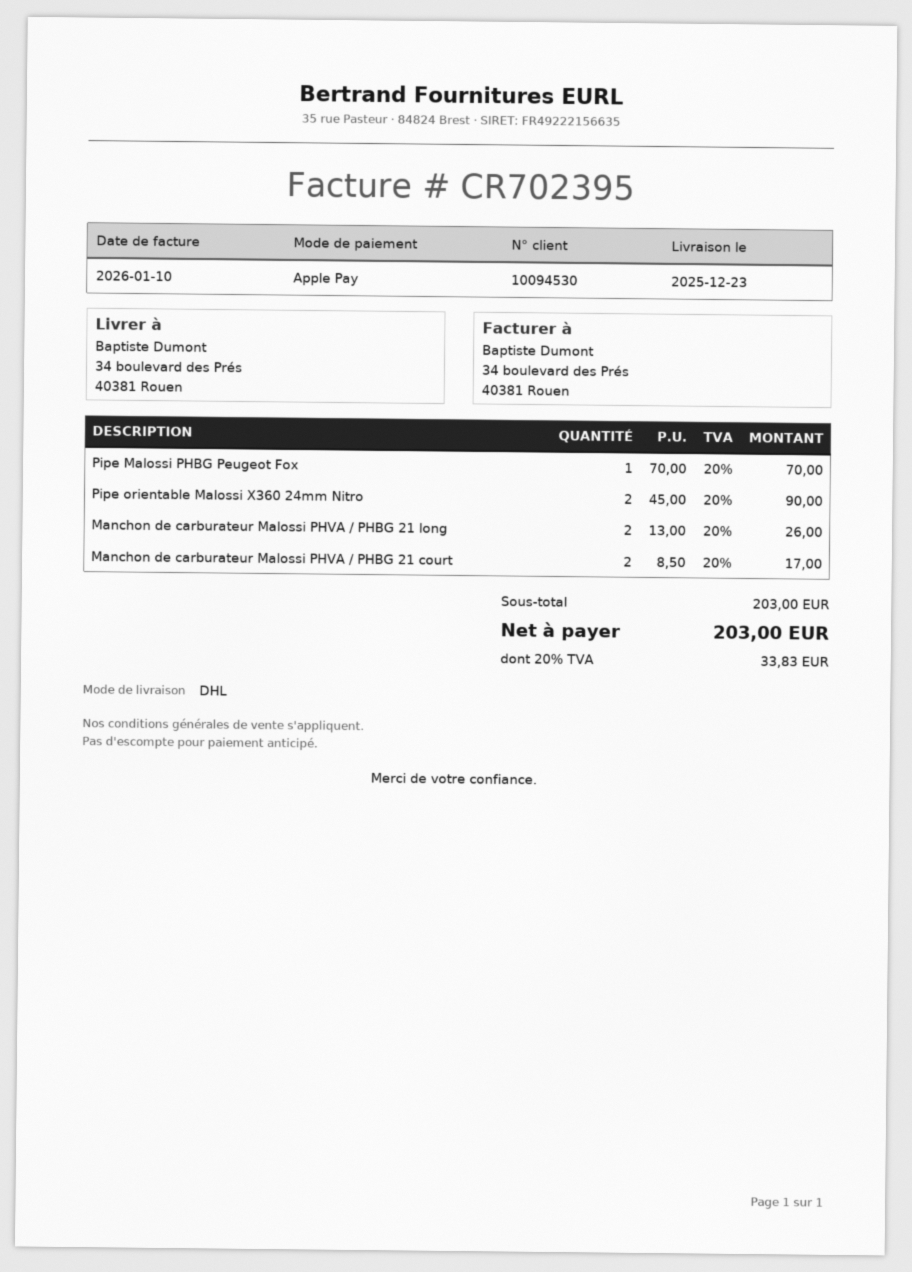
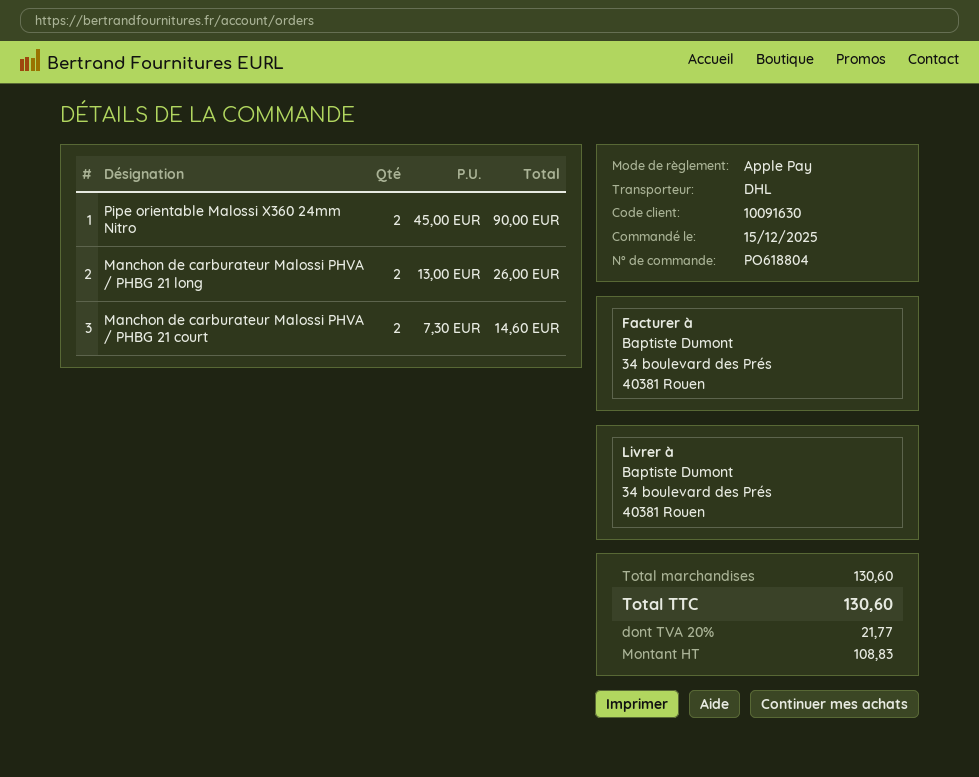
customer number: 10094530 -> 10091630
Pipe Malossi PHBG Peugeot Fox: 1 x 70.00 = 70.00 -> none
Manchon de carburateur Malossi PHVA / PHBG 21 court: 2 x 8.50 = 17.00 -> 2 x 7.30 = 14.60
subtotal: 203.00 -> 130.60
tax: 20% = 33.83 -> 20% = 21.77
total: 203.00 -> 130.60

